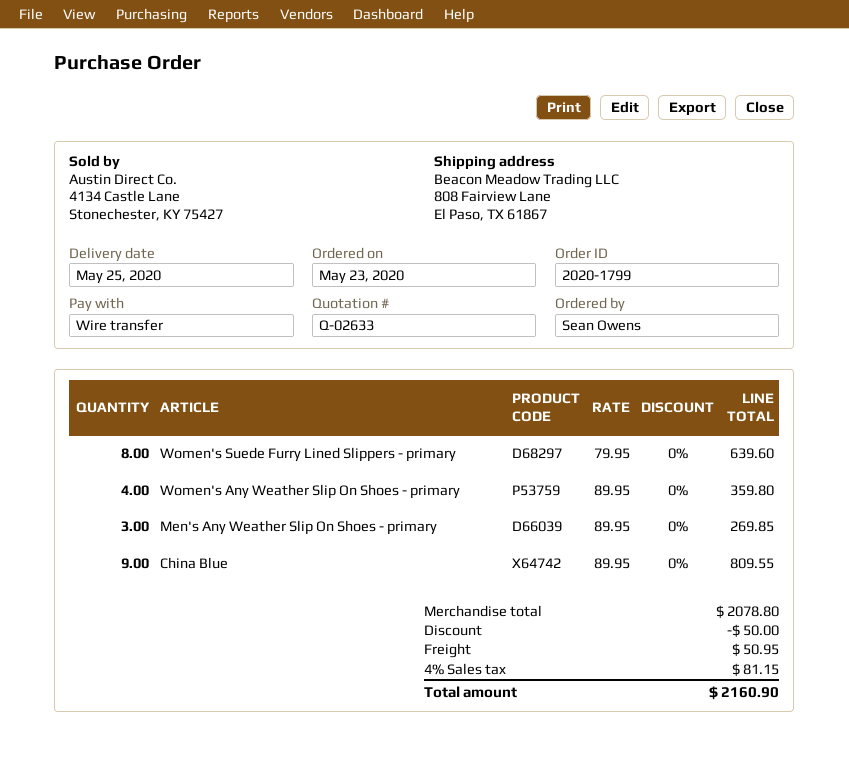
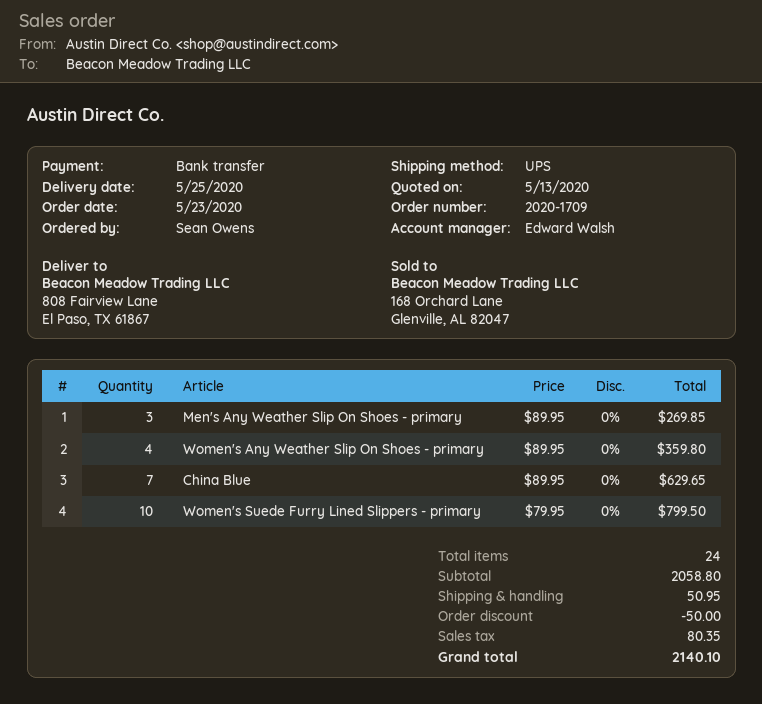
order number: 2020-1799 -> 2020-1709
Women's Suede Furry Lined Slippers - primary: 8 x 79.95 = 639.60 -> 10 x 79.95 = 799.50
China Blue: 9 x 89.95 = 809.55 -> 7 x 89.95 = 629.65
subtotal: 2078.80 -> 2058.80
tax: 81.15 -> 80.35
total: 2160.90 -> 2140.10

